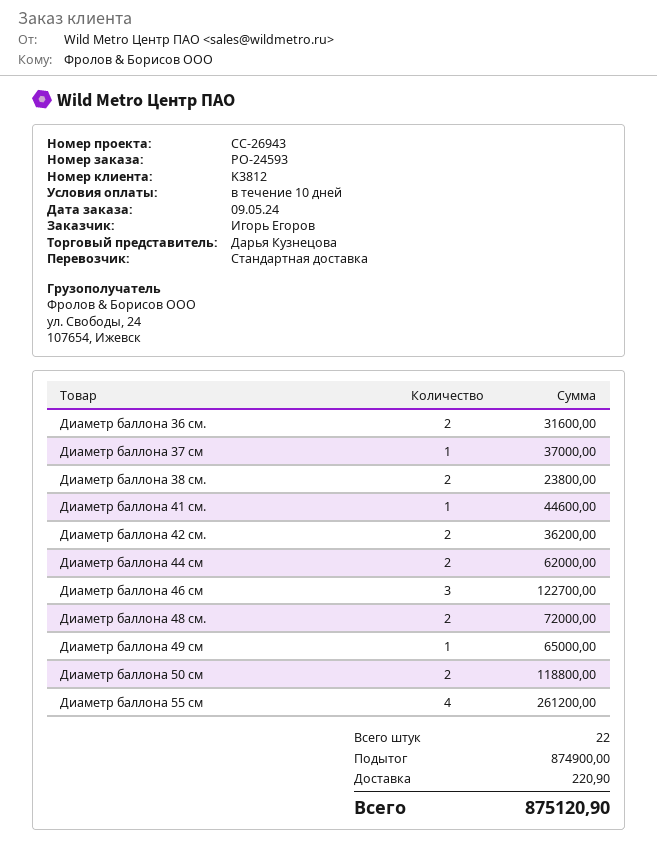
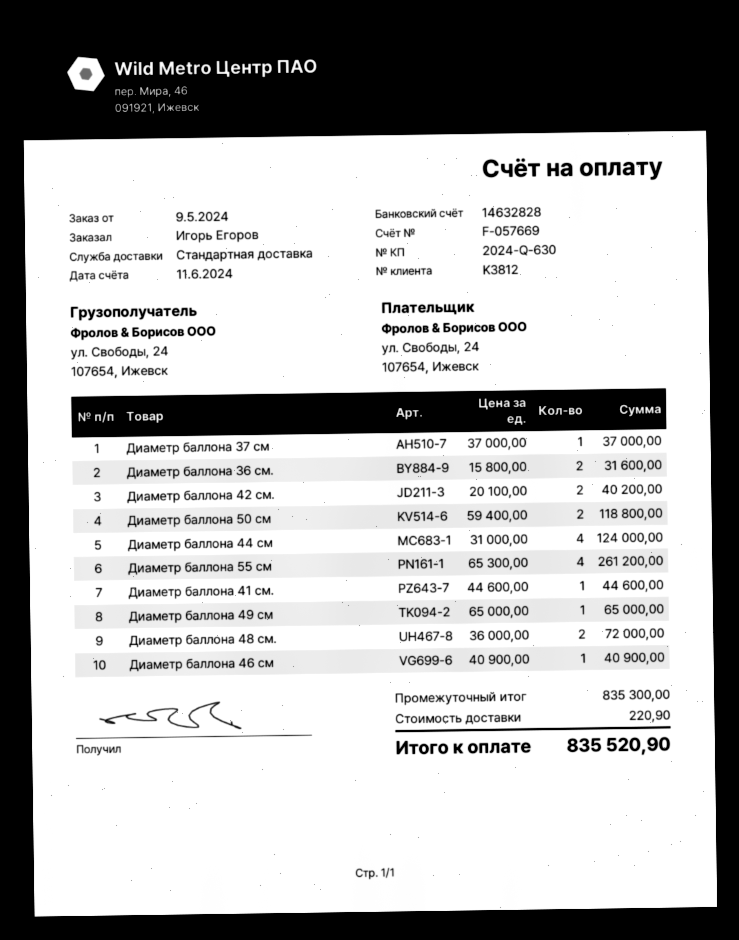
Диаметр баллона 38 см.: 2 for 23800.00 -> none
Диаметр баллона 42 см.: 2 for 36200.00 -> 2 for 40200.00
Диаметр баллона 44 см: 2 for 62000.00 -> 4 for 124000.00
Диаметр баллона 46 см: 3 for 122700.00 -> 1 for 40900.00
subtotal: 874900.00 -> 835300.00
total: 875120.90 -> 835520.90

